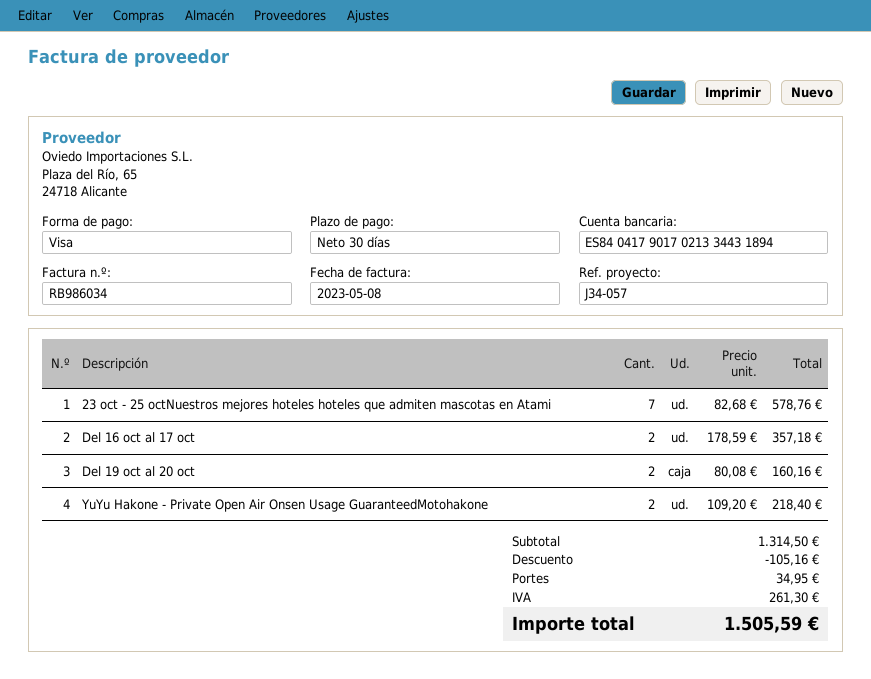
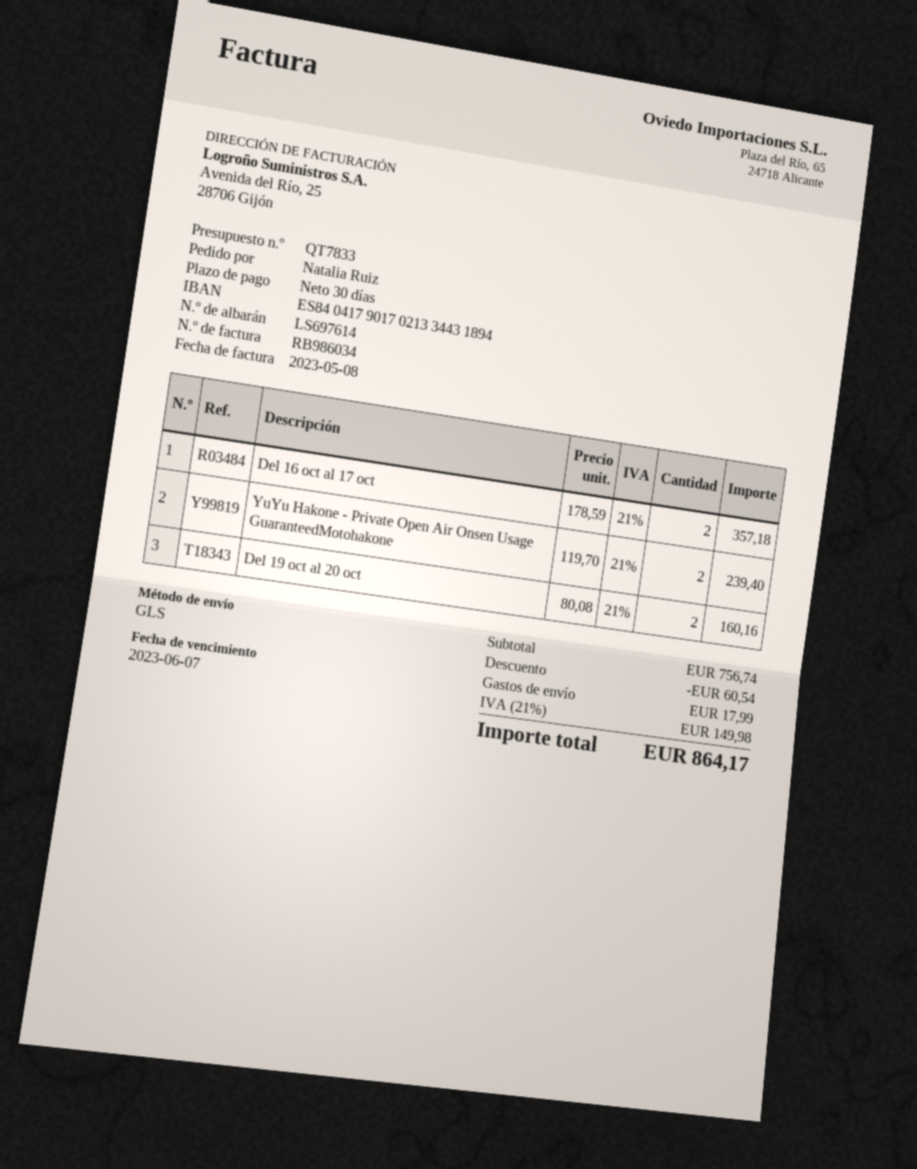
23 oct - 25 octNuestros mejores hoteles hoteles que admiten mascotas en Atami: 7 x 82.68 = 578.76 -> none
YuYu Hakone - Private Open Air Onsen Usage GuaranteedMotohakone: 2 x 109.20 = 218.40 -> 2 x 119.70 = 239.40
subtotal: 1314.50 -> 756.74
discount: 105.16 -> 60.54
shipping: 34.95 -> 17.99
tax: 261.30 -> 149.98
total: 1505.59 -> 864.17

